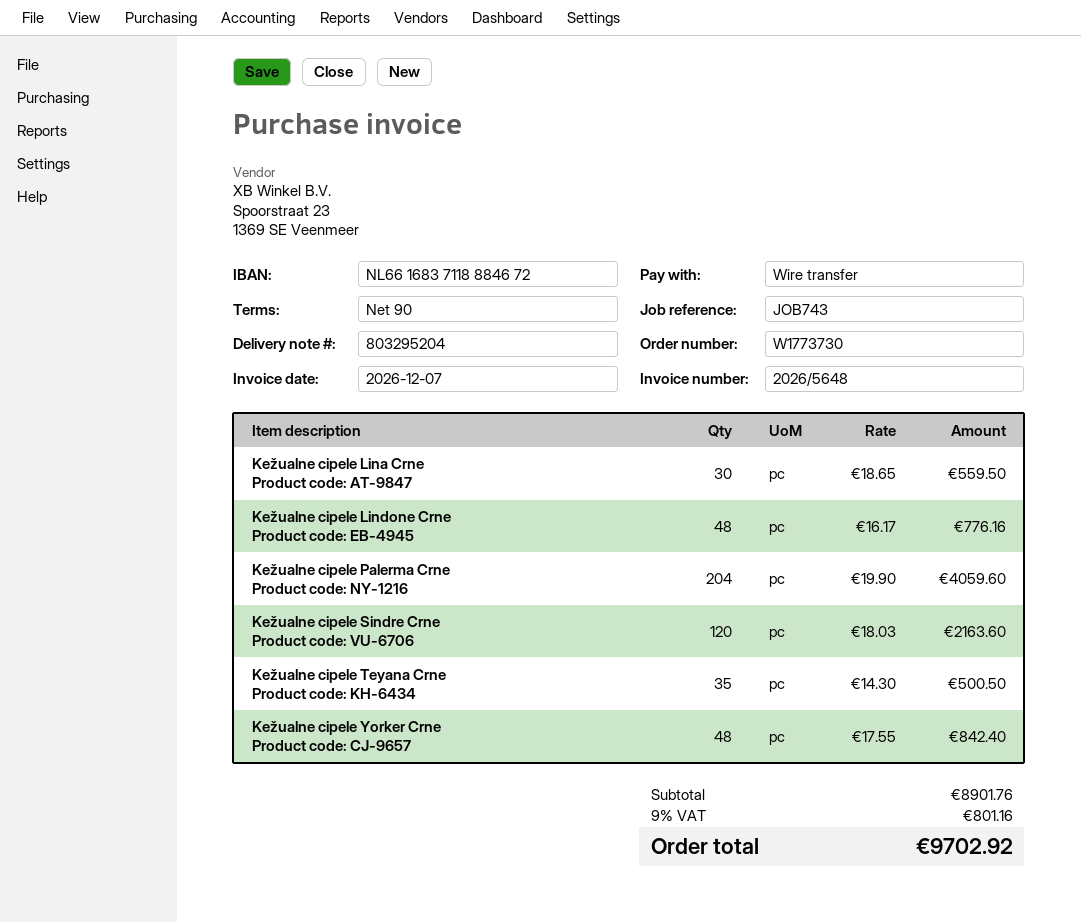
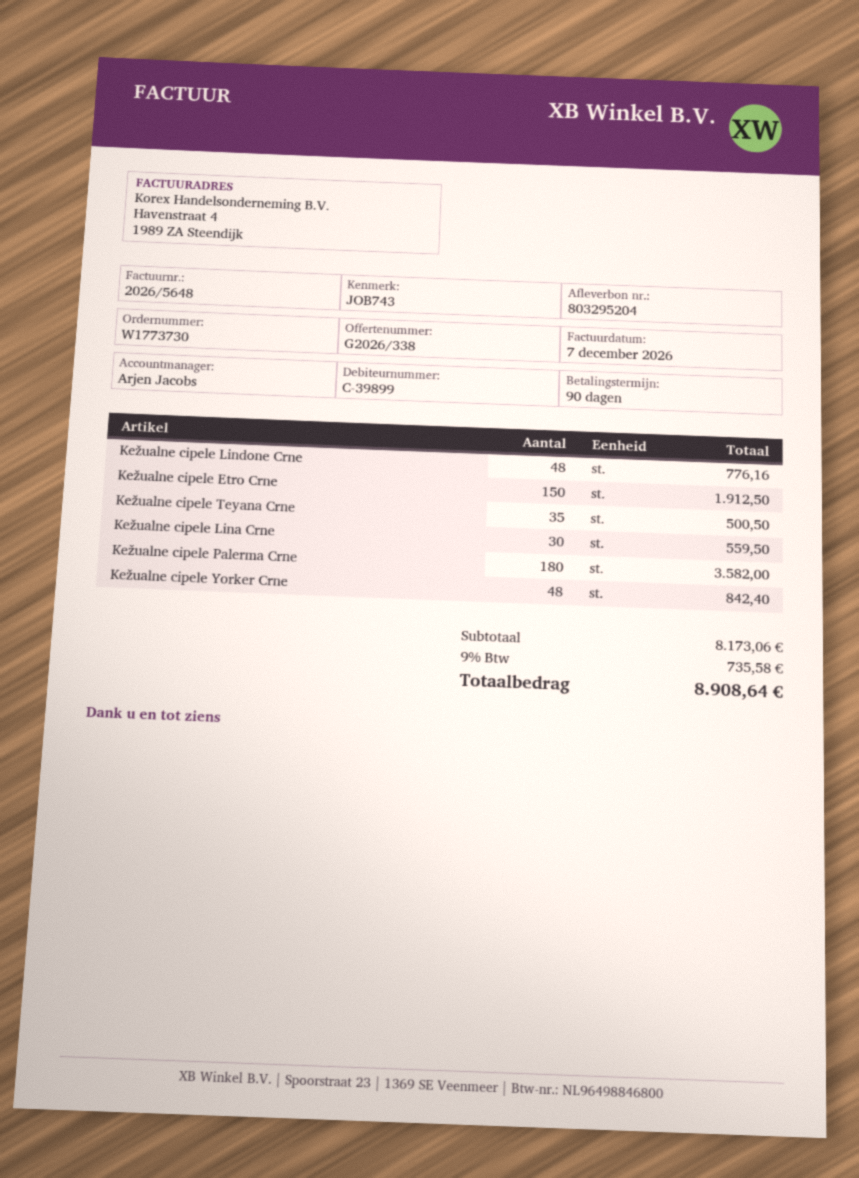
Kežualne cipele Palerma Crne: 204 for 4059.60 -> 180 for 3582.00
Kežualne cipele Sindre Crne: 120 for 2163.60 -> none
Kežualne cipele Etro Crne: none -> 150 for 1912.50
subtotal: 8901.76 -> 8173.06
tax: 9% = 801.16 -> 9% = 735.58
total: 9702.92 -> 8908.64

